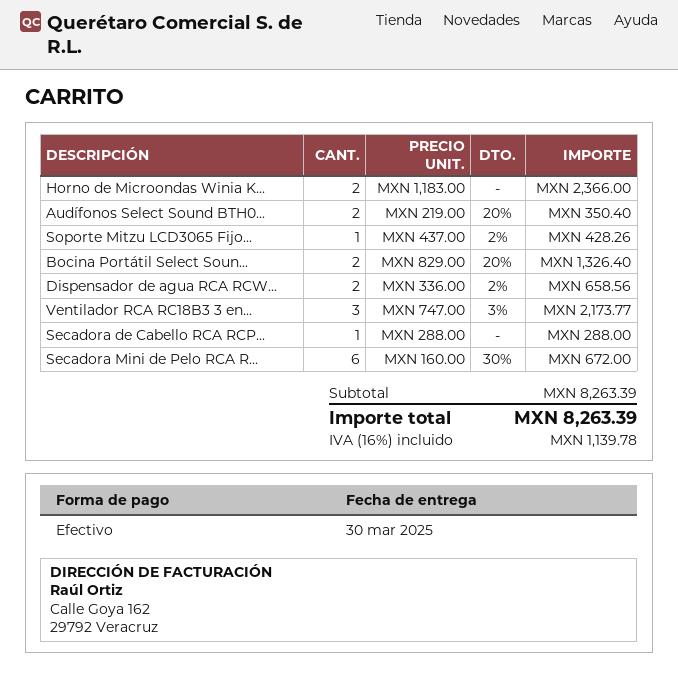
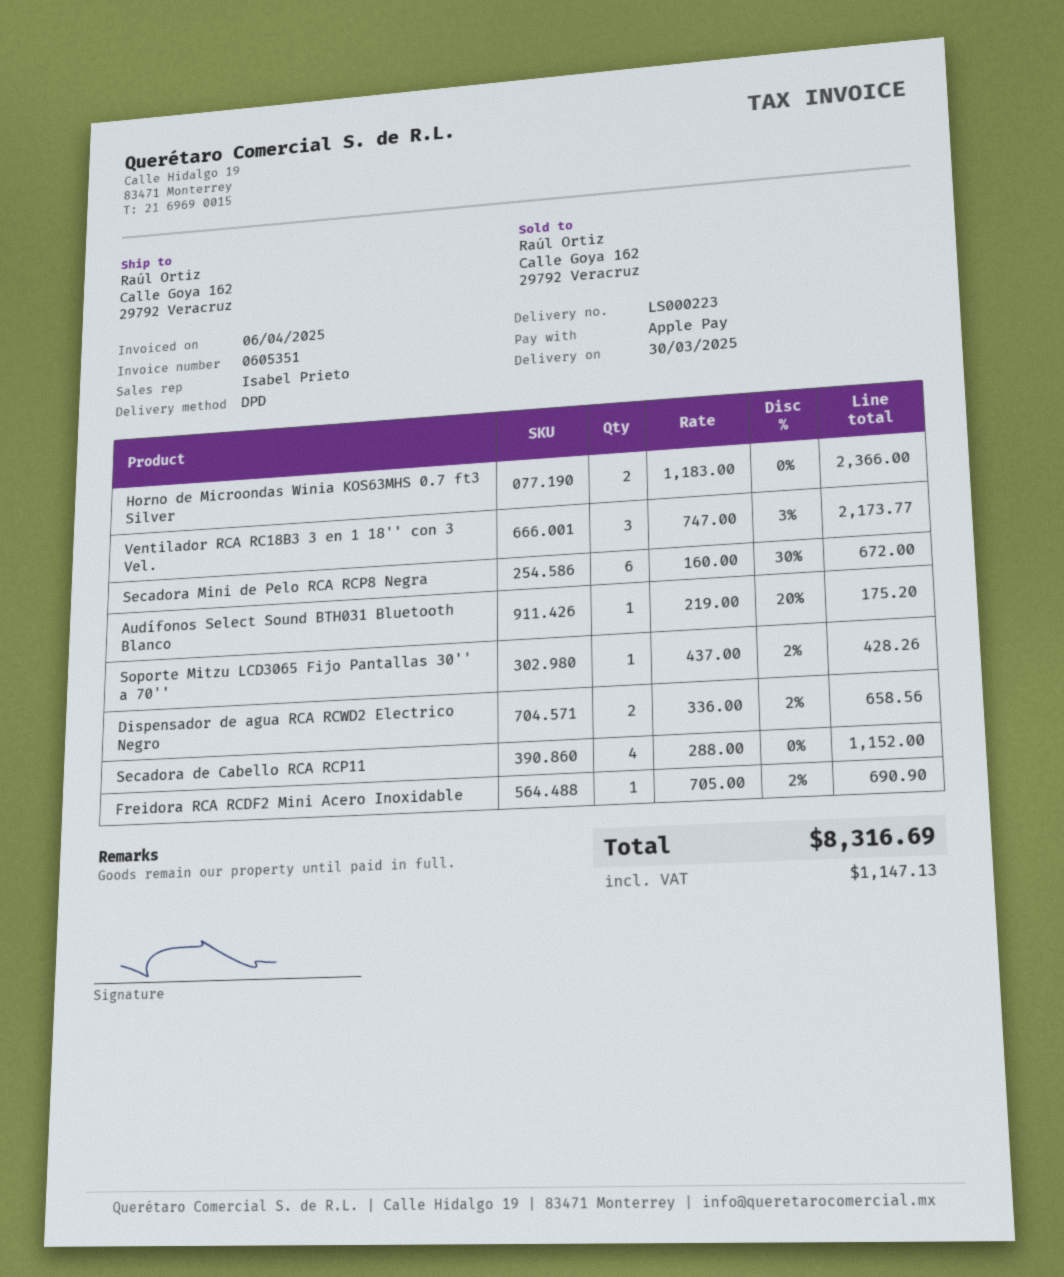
payment method: cash -> Apple Pay
Audífonos Select Sound BTH0...: 2 x 219.00 - 20% = 350.40 -> 1 x 219.00 - 20% = 175.20
Bocina Portátil Select Soun...: 2 x 829.00 - 20% = 1326.40 -> none
Secadora de Cabello RCA RCP...: 1 x 288.00 = 288.00 -> 4 x 288.00 = 1152.00
Freidora RCA RCDF2 Mini Acero Inoxidable: none -> 1 x 705.00 - 2% = 690.90
tax: 1139.78 -> 1147.13
total: 8263.39 -> 8316.69

